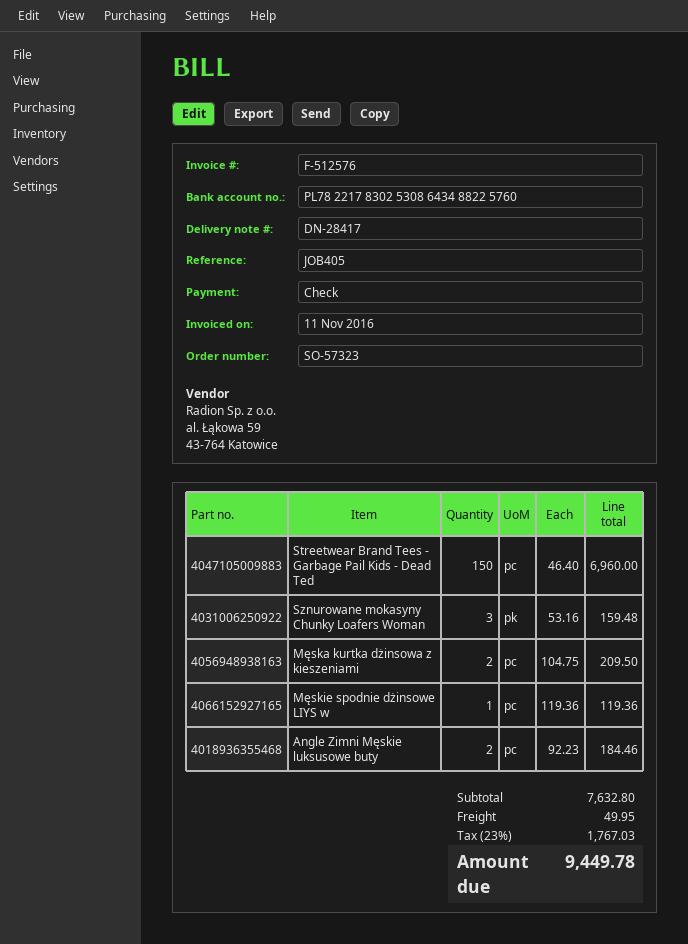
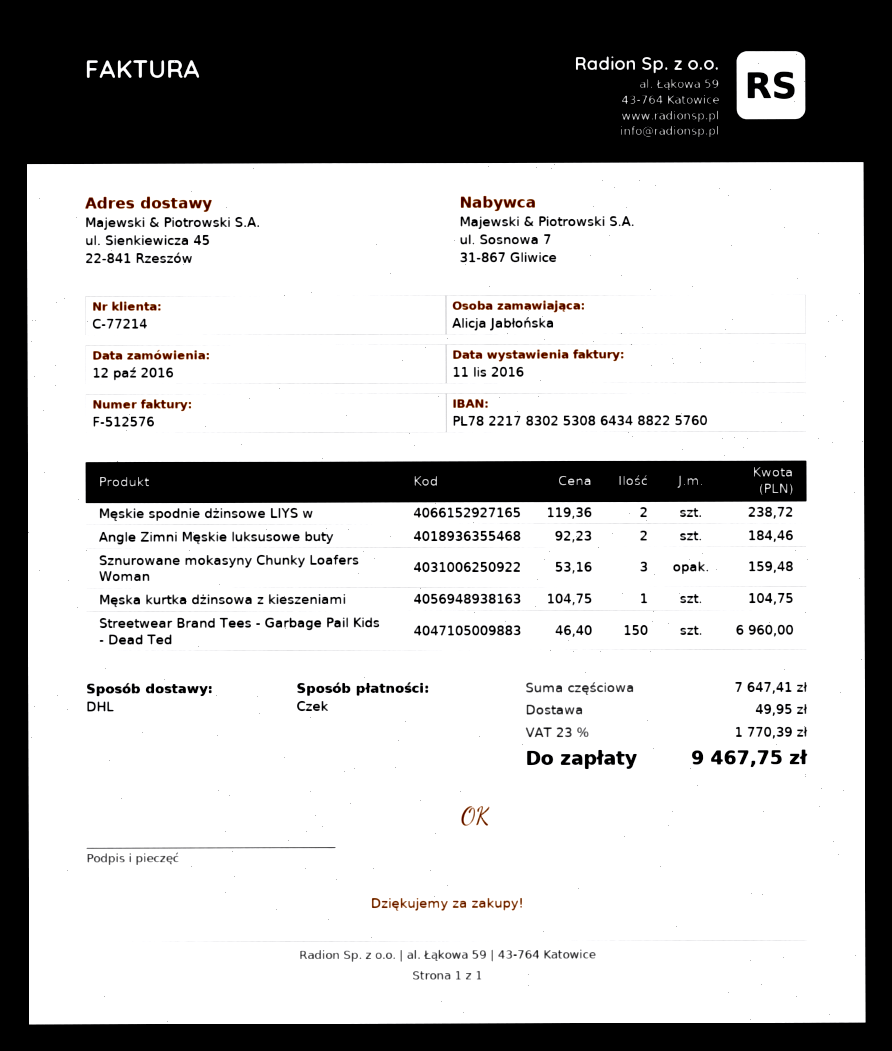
Męska kurtka dżinsowa z kieszeniami: 2 x 104.75 = 209.50 -> 1 x 104.75 = 104.75
Męskie spodnie dżinsowe LIYS w: 1 x 119.36 = 119.36 -> 2 x 119.36 = 238.72
subtotal: 7632.80 -> 7647.41
tax: 23% = 1767.03 -> 23% = 1770.39
total: 9449.78 -> 9467.75

